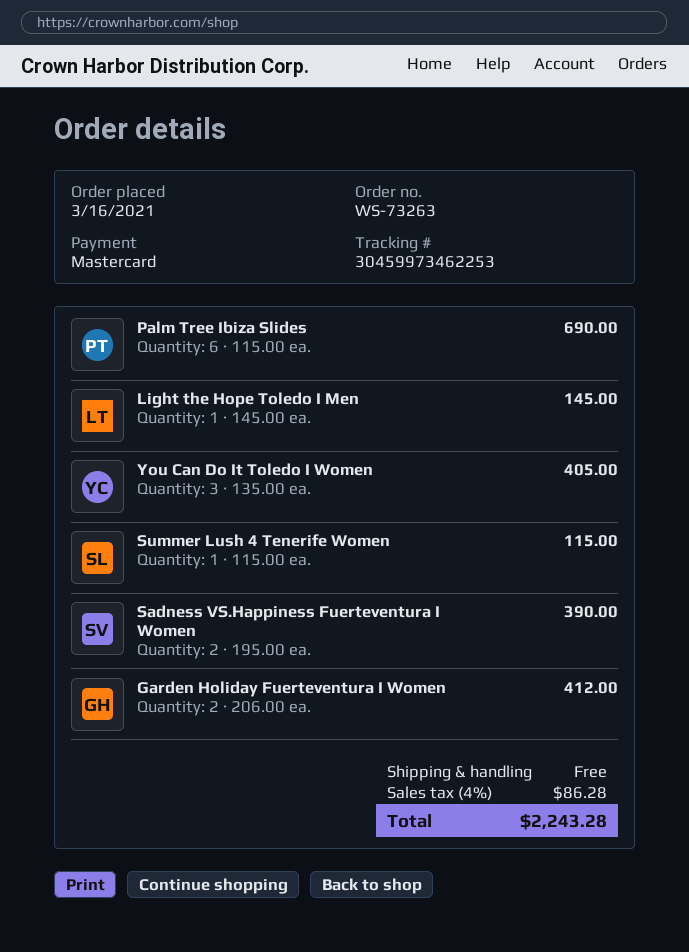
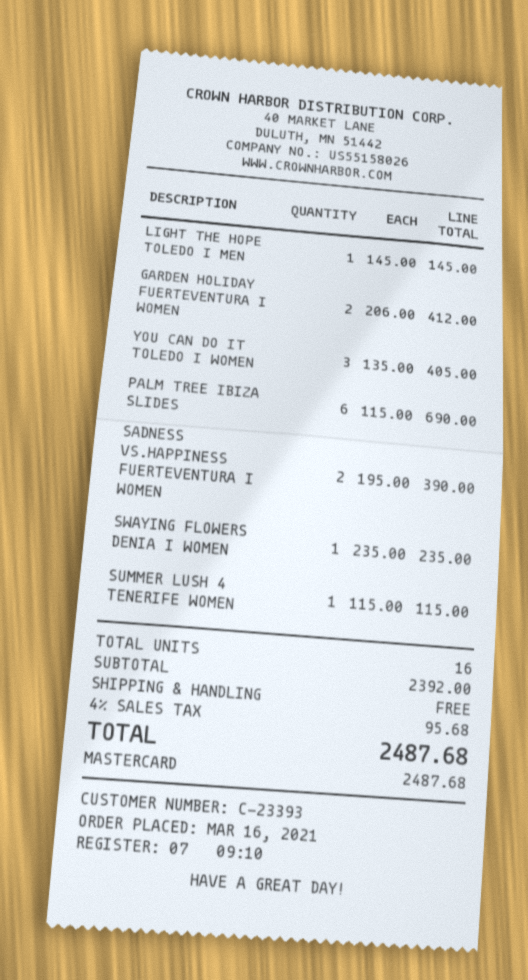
SWAYING FLOWERS DENIA I WOMEN: none -> 1 x 235.00 = 235.00
tax: 4% = 86.28 -> 4% = 95.68
total: 2243.28 -> 2487.68

